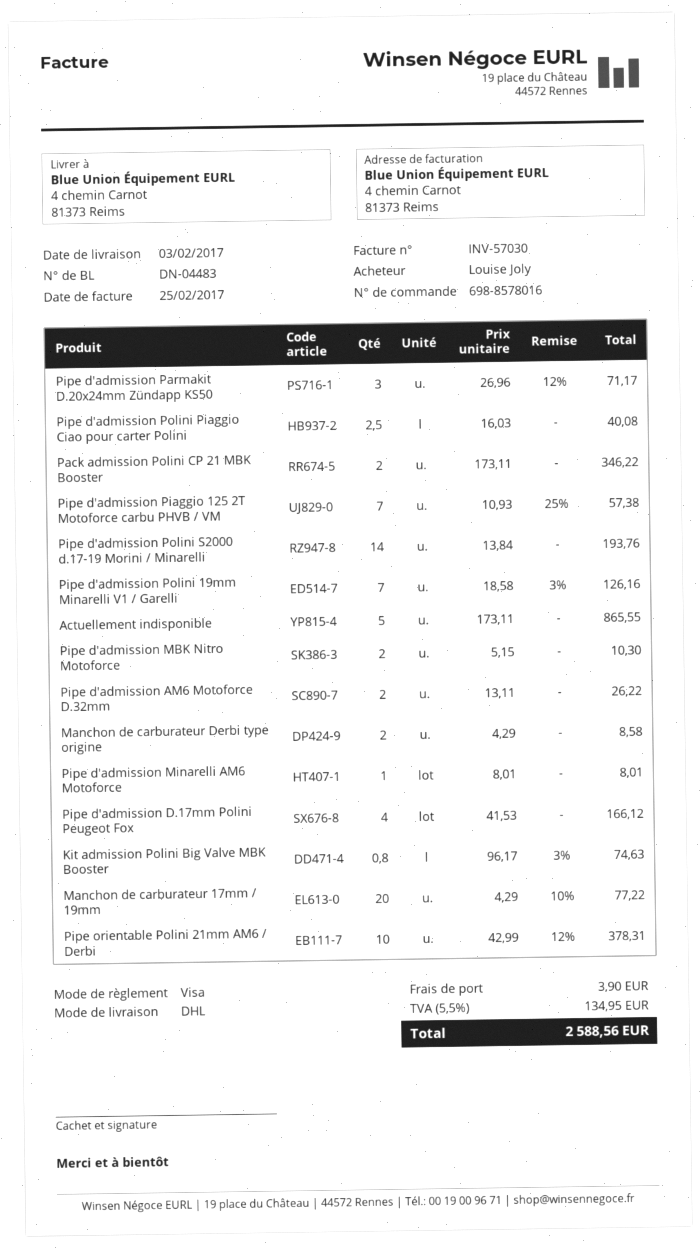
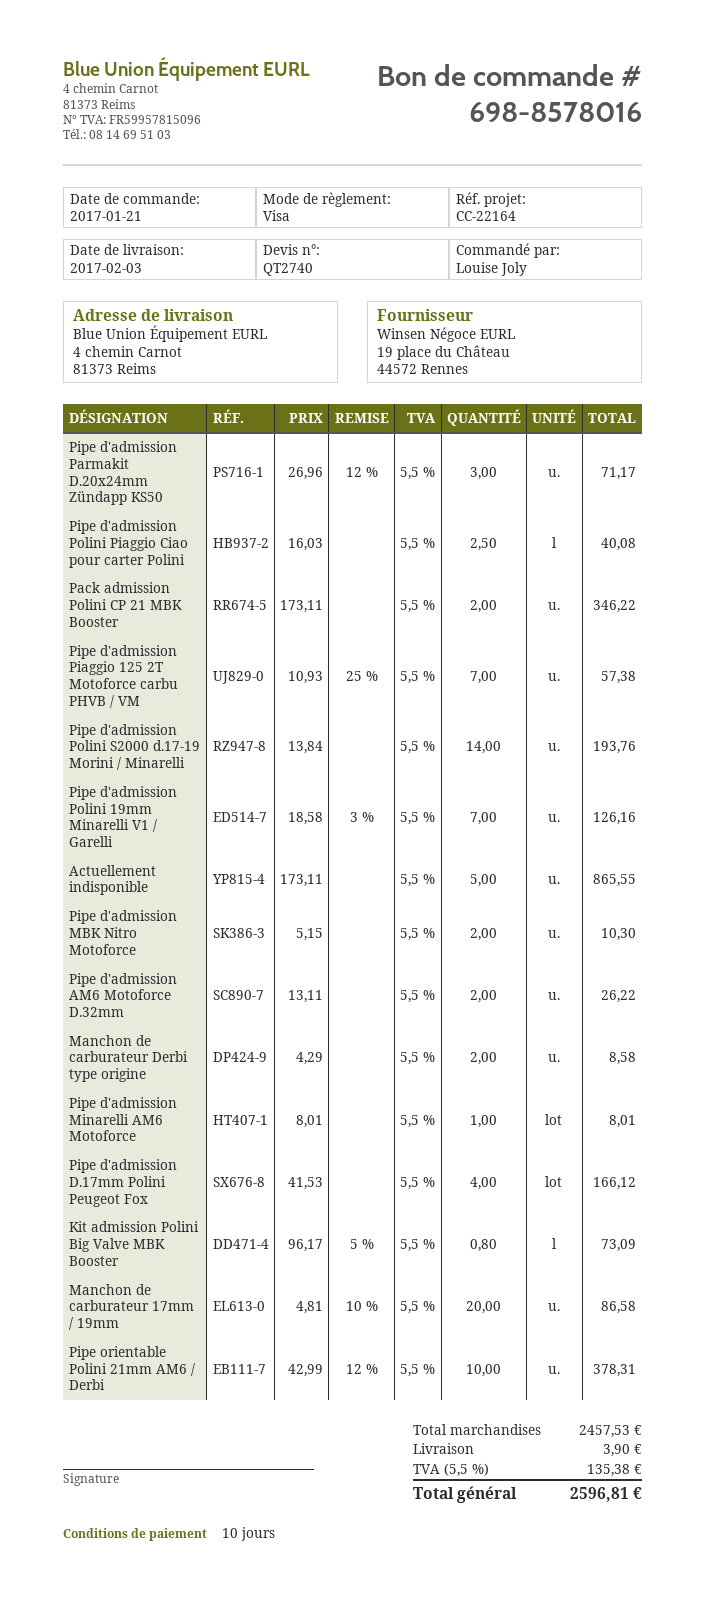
Kit admission Polini Big Valve MBK Booster: 0.8 x 96.17 - 3% = 74.63 -> 0.8 x 96.17 - 5% = 73.09
Manchon de carburateur 17mm / 19mm: 20 x 4.29 - 10% = 77.22 -> 20 x 4.81 - 10% = 86.58
tax: 5.5% = 134.95 -> 5.5% = 135.38
total: 2588.56 -> 2596.81

